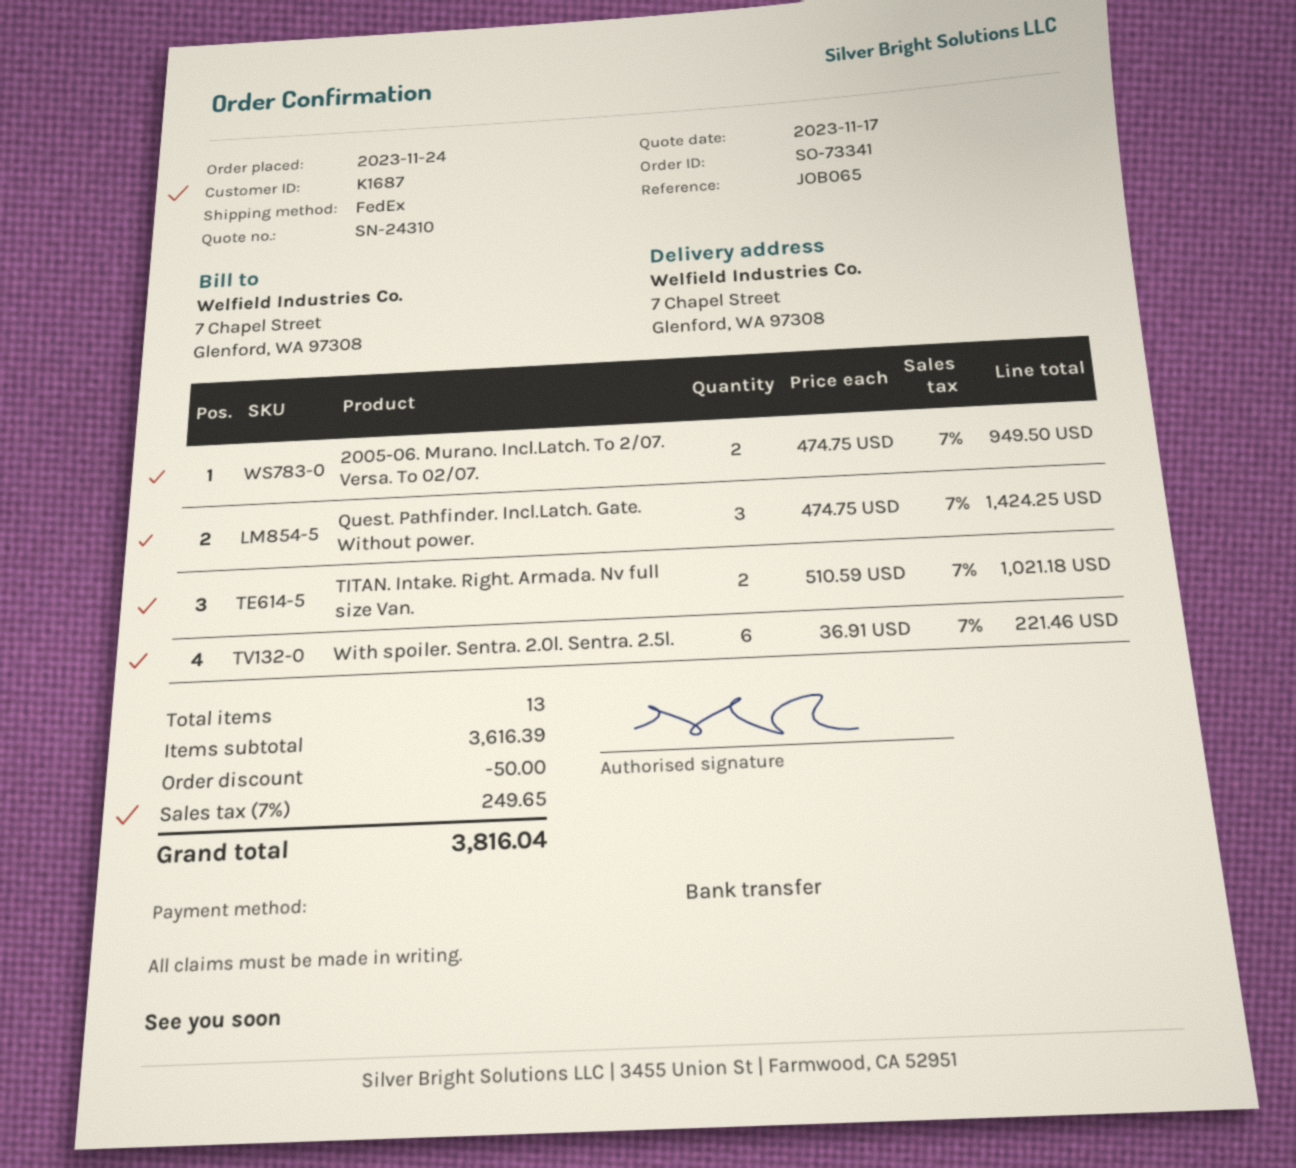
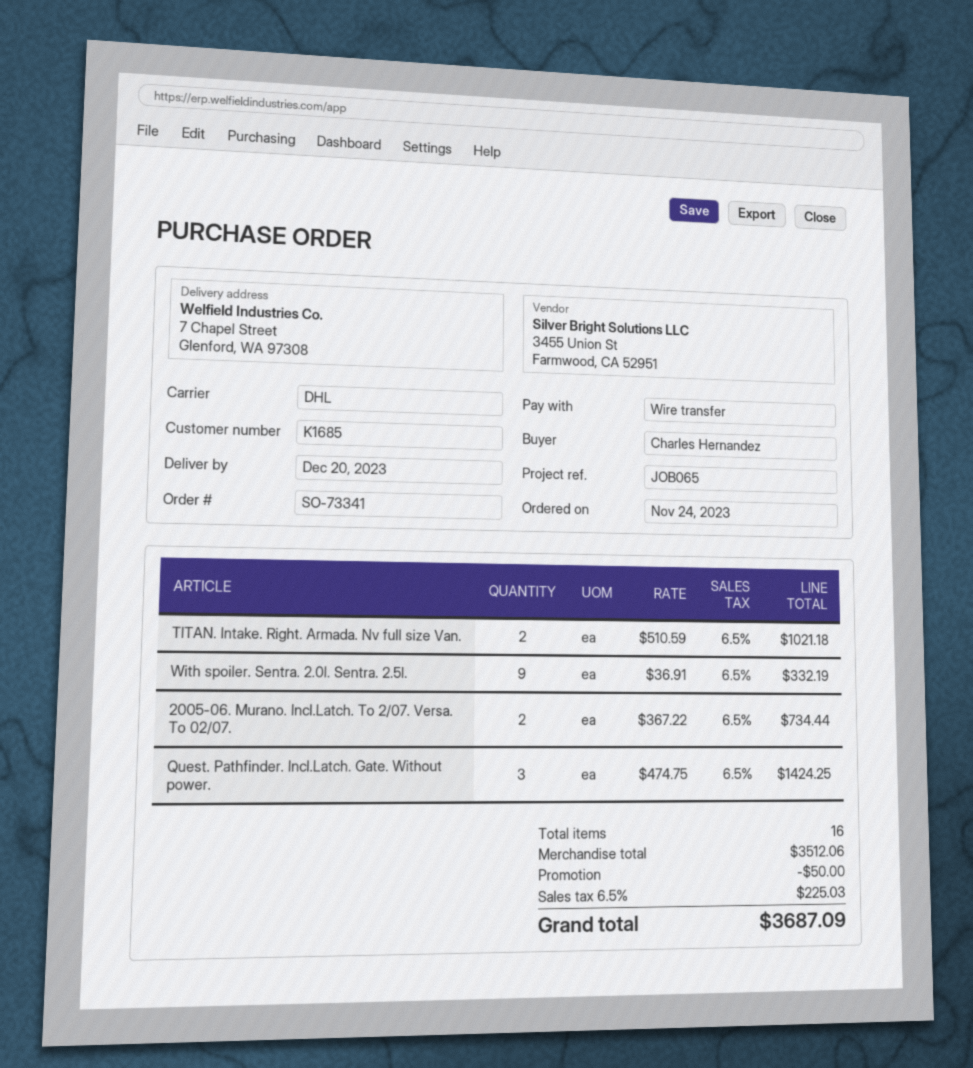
customer number: K1687 -> K1685
shipping method: FedEx -> DHL
2005-06. Murano. Incl.Latch. To 2/07. Versa. To 02/07.: 2 x 474.75 = 949.50 -> 2 x 367.22 = 734.44
With spoiler. Sentra. 2.0l. Sentra. 2.5l.: 6 x 36.91 = 221.46 -> 9 x 36.91 = 332.19
total quantity: 13 -> 16
subtotal: 3616.39 -> 3512.06
tax: 7% = 249.65 -> 6.5% = 225.03
total: 3816.04 -> 3687.09

